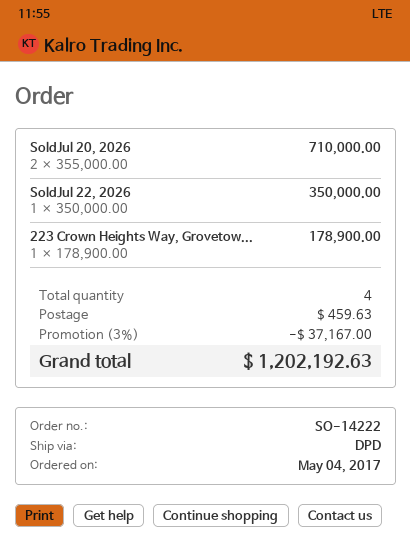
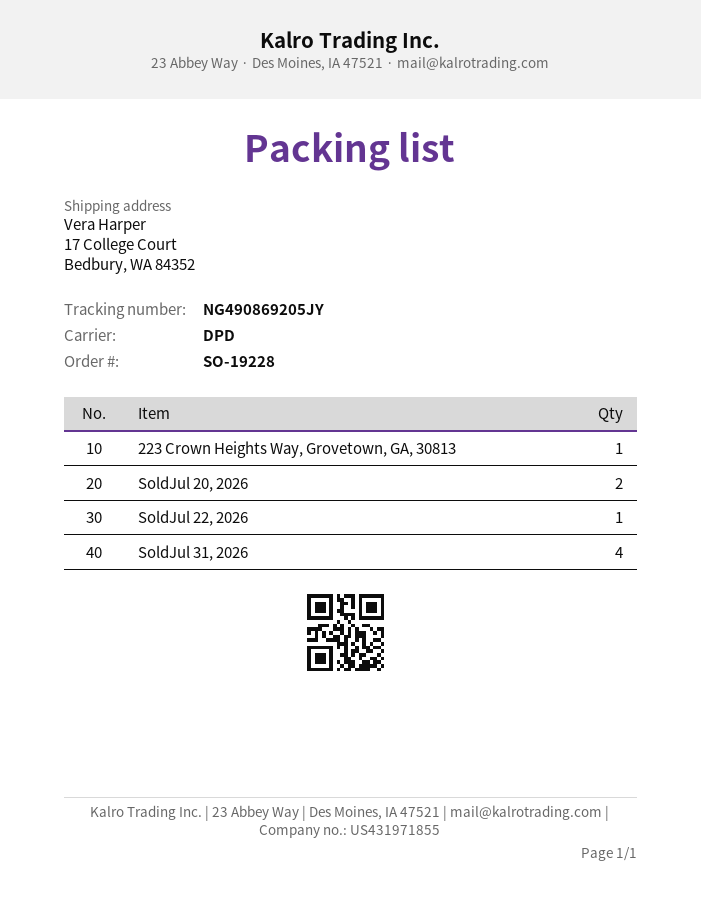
order number: SO-14222 -> SO-19228
SoldJul 31, 2026: none -> 4

